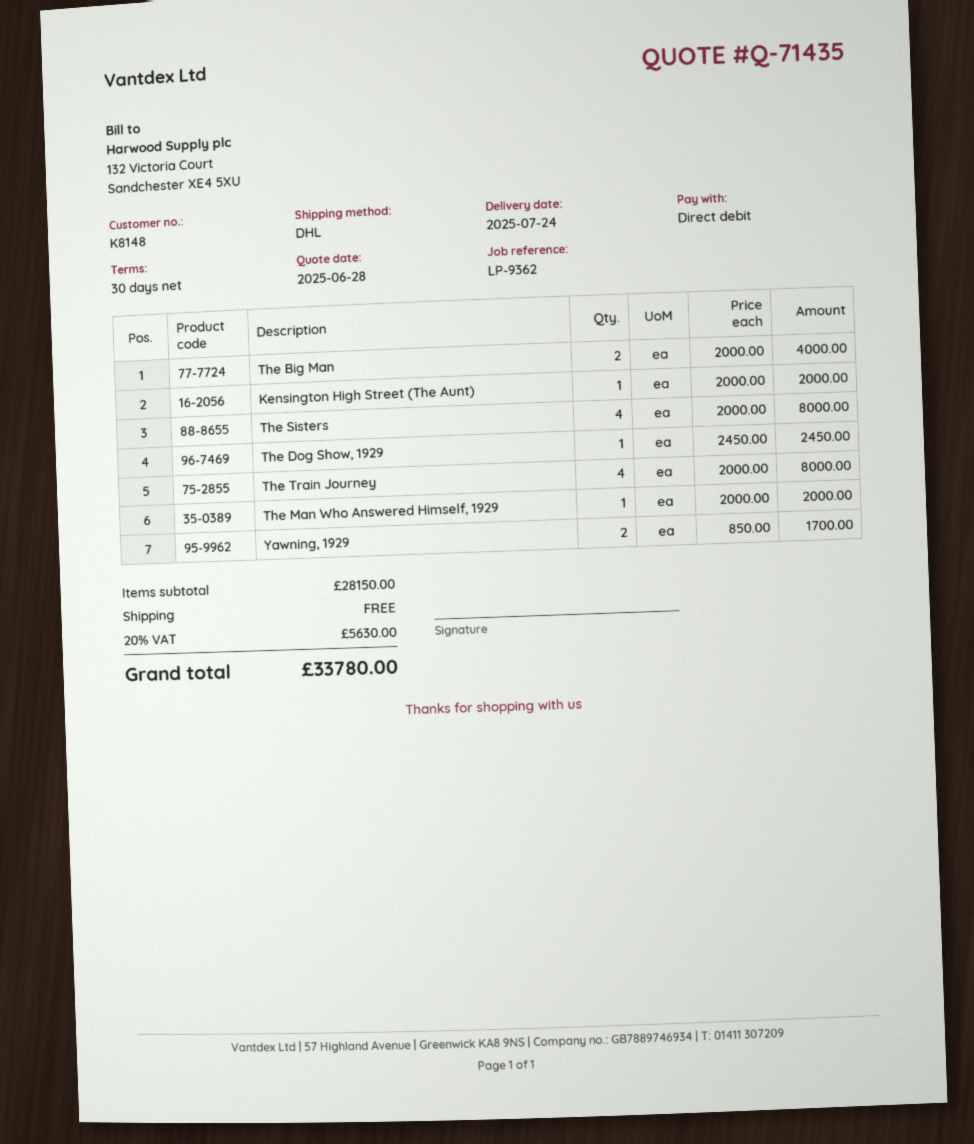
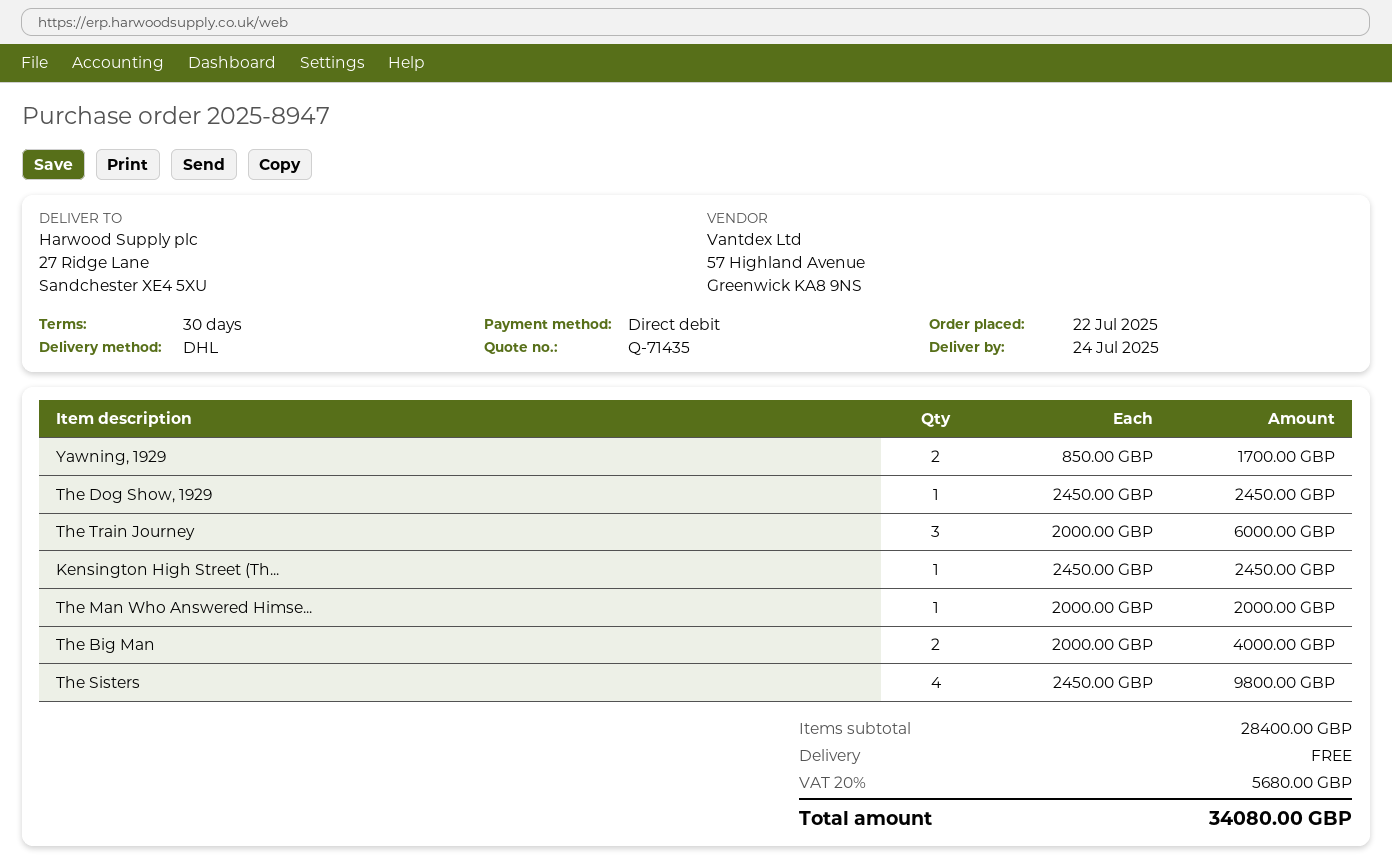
Kensington High Street (The Aunt): 1 x 2000.00 = 2000.00 -> 1 x 2450.00 = 2450.00
The Sisters: 4 x 2000.00 = 8000.00 -> 4 x 2450.00 = 9800.00
The Train Journey: 4 x 2000.00 = 8000.00 -> 3 x 2000.00 = 6000.00
subtotal: 28150.00 -> 28400.00
tax: 20% = 5630.00 -> 20% = 5680.00
total: 33780.00 -> 34080.00

